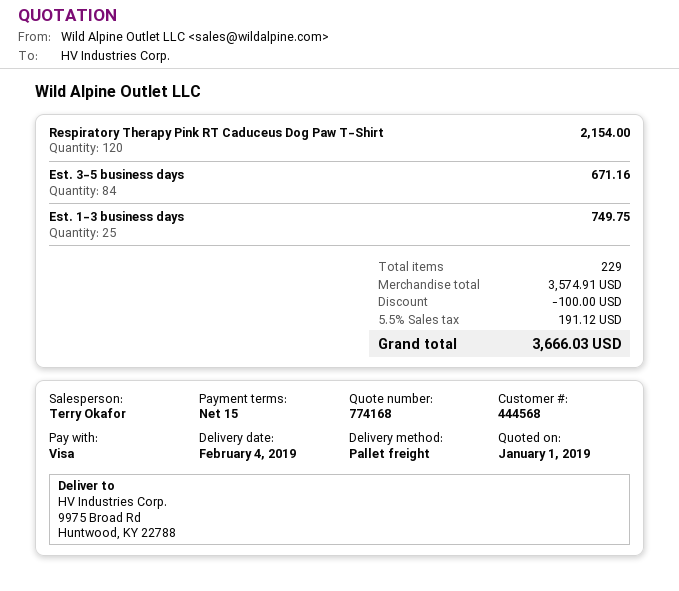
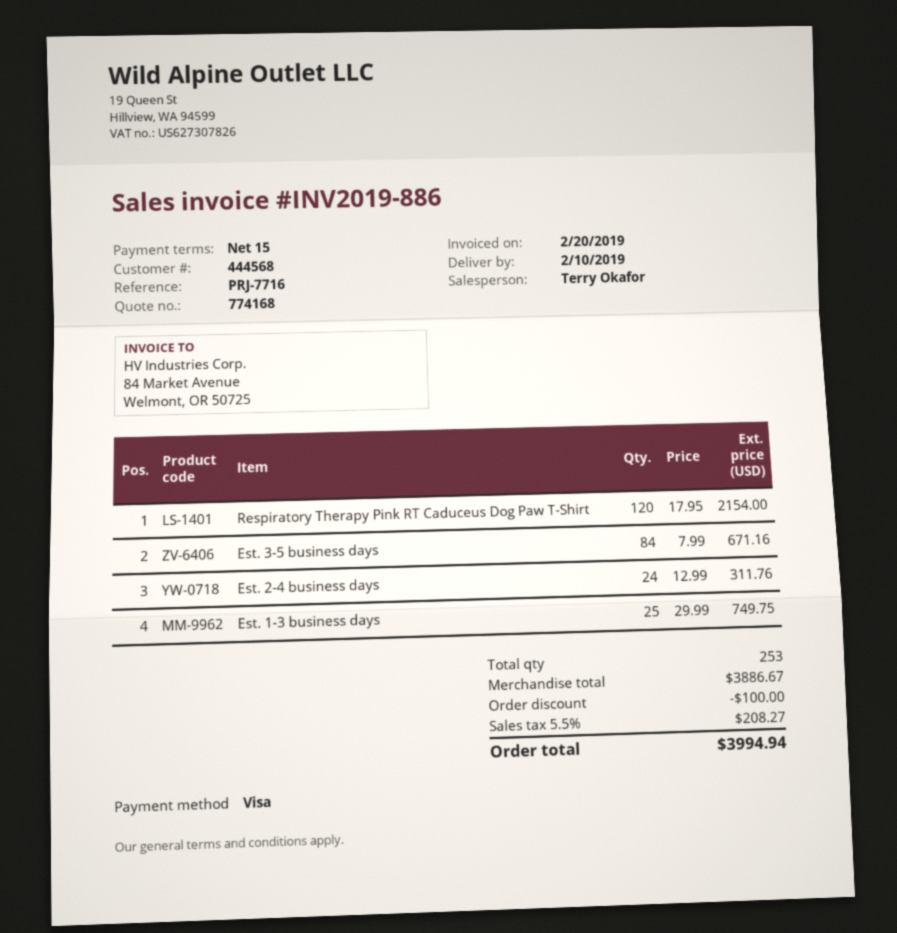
delivery date: 2019-02-04 -> 2019-02-10
Est. 2-4 business days: none -> 24 for 311.76
total quantity: 229 -> 253
subtotal: 3574.91 -> 3886.67
tax: 5.5% = 191.12 -> 5.5% = 208.27
total: 3666.03 -> 3994.94

